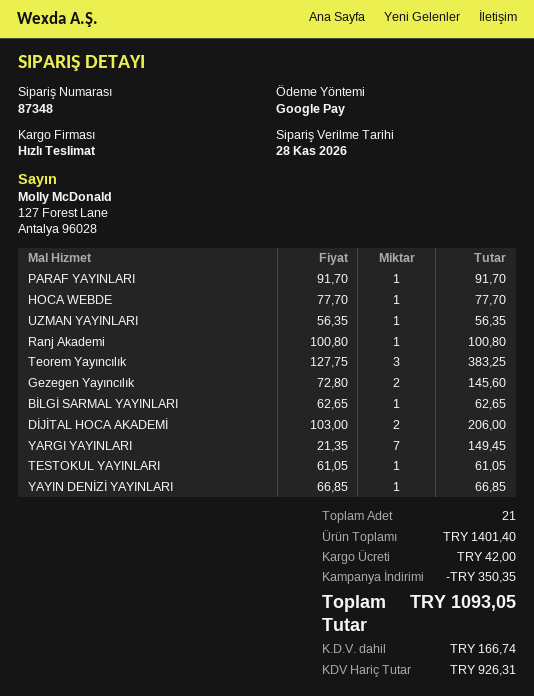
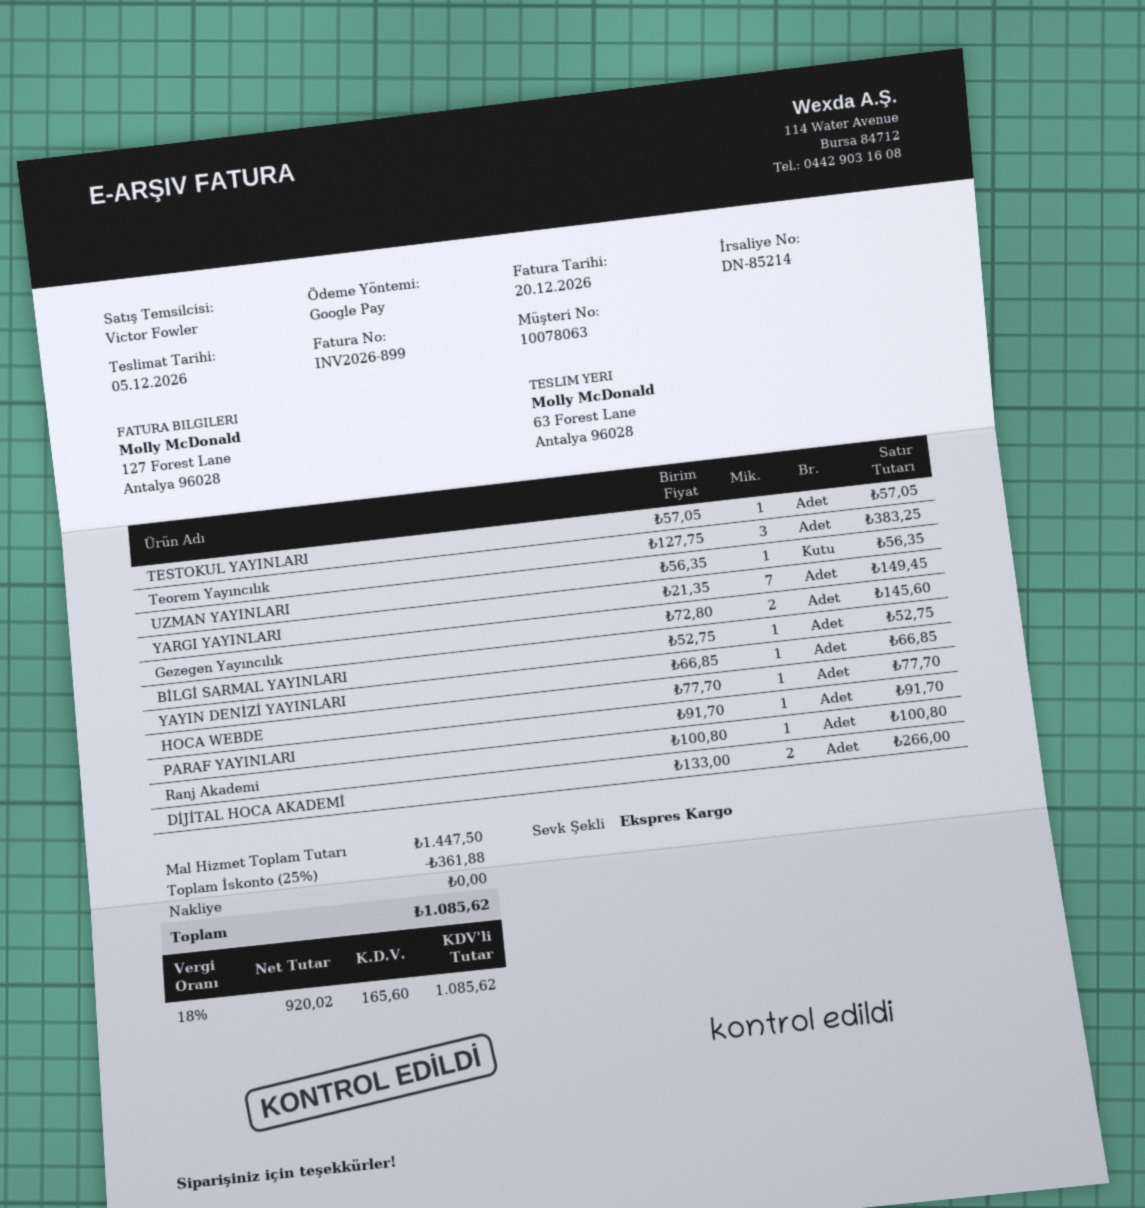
BİLGİ SARMAL YAYINLARI: 1 x 62.65 = 62.65 -> 1 x 52.75 = 52.75
DİJİTAL HOCA AKADEMİ: 2 x 103.00 = 206.00 -> 2 x 133.00 = 266.00
TESTOKUL YAYINLARI: 1 x 61.05 = 61.05 -> 1 x 57.05 = 57.05
subtotal: 1401.40 -> 1447.50
discount: 350.35 -> 361.88
shipping: 42.00 -> 0.00
net: 926.31 -> 920.02
tax: 166.74 -> 165.60
total: 1093.05 -> 1085.62

